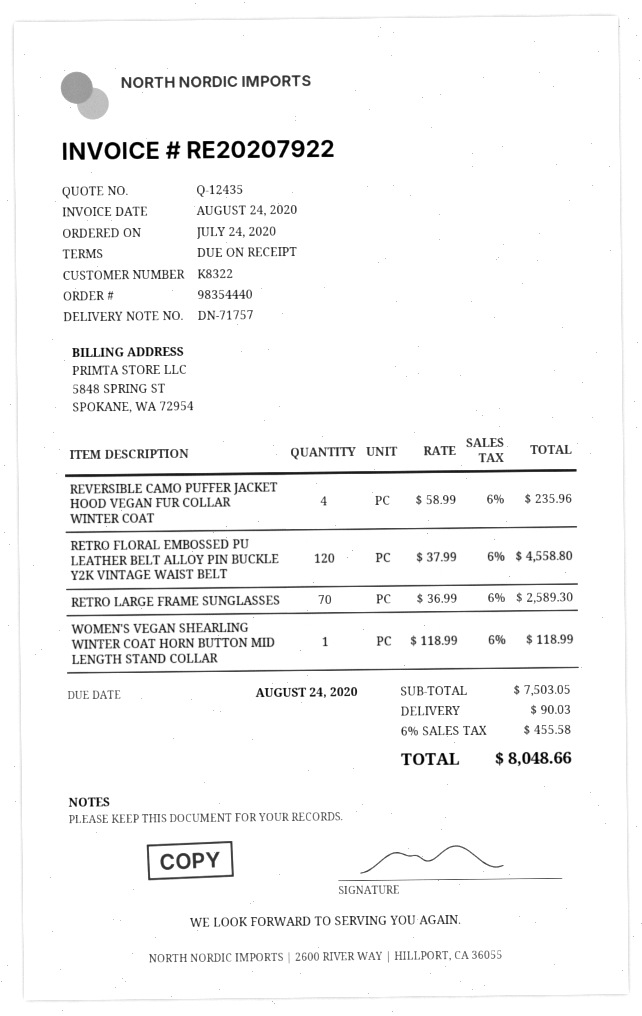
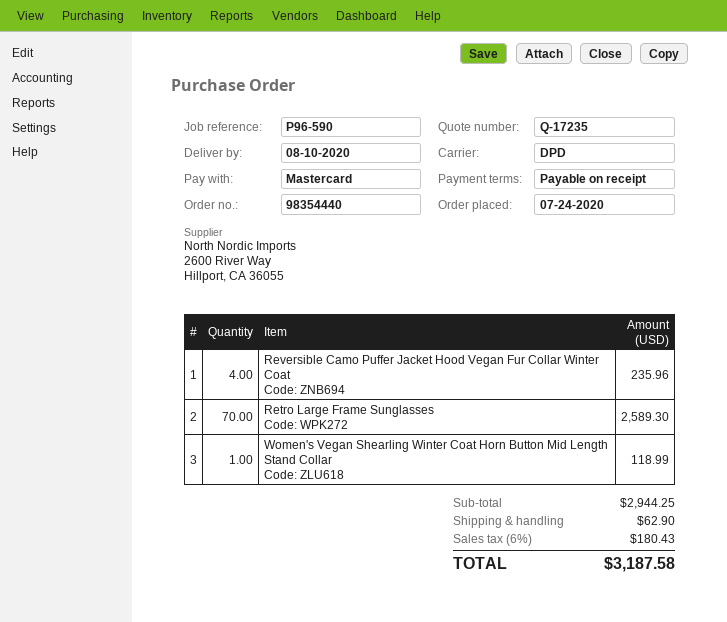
quote number: Q-12435 -> Q-17235
RETRO FLORAL EMBOSSED PU LEATHER BELT ALLOY PIN BUCKLE Y2K VINTAGE WAIST BELT: 120 for 4558.80 -> none
subtotal: 7503.05 -> 2944.25
shipping: 90.03 -> 62.90
tax: 6% = 455.58 -> 6% = 180.43
total: 8048.66 -> 3187.58

